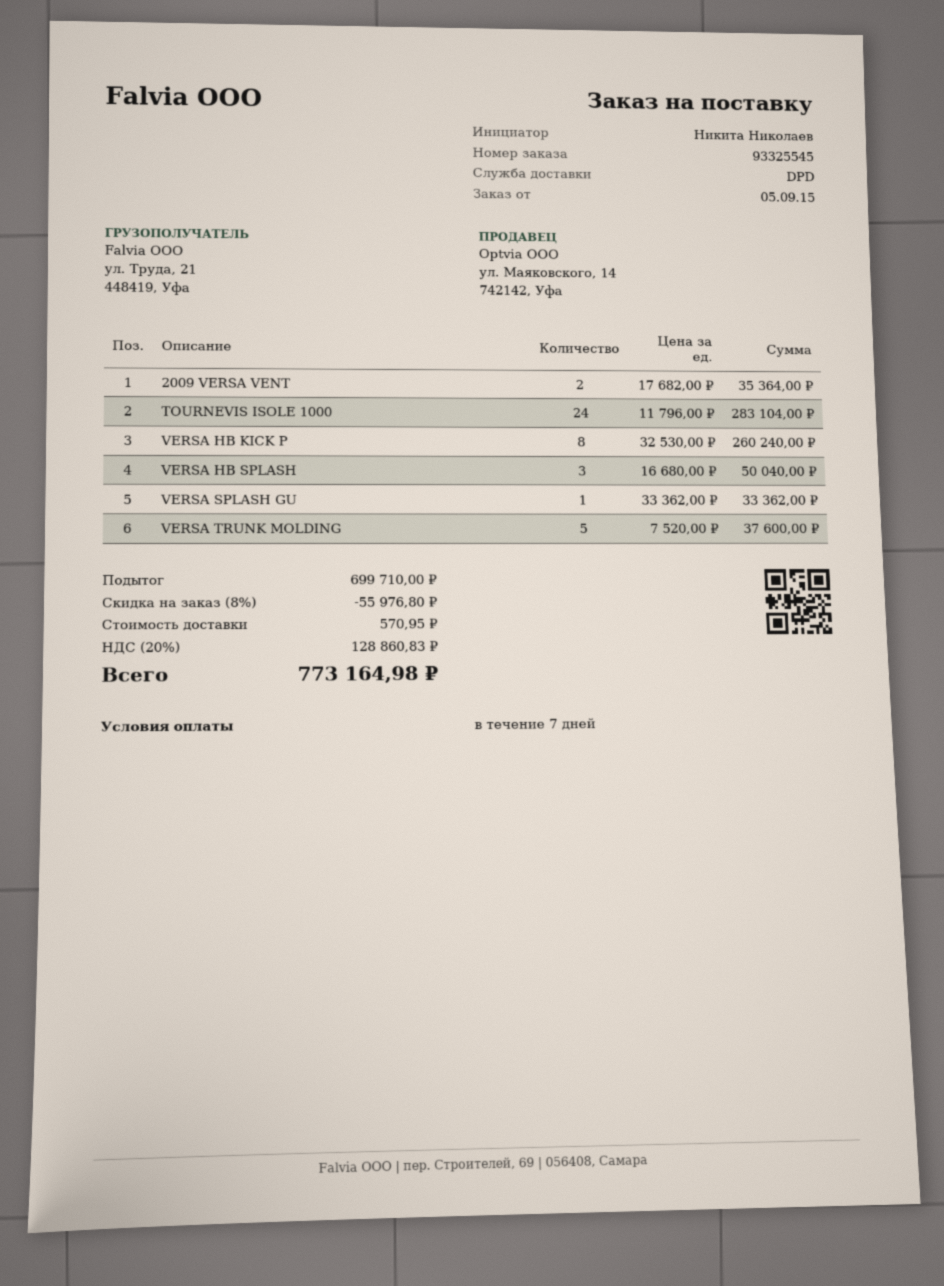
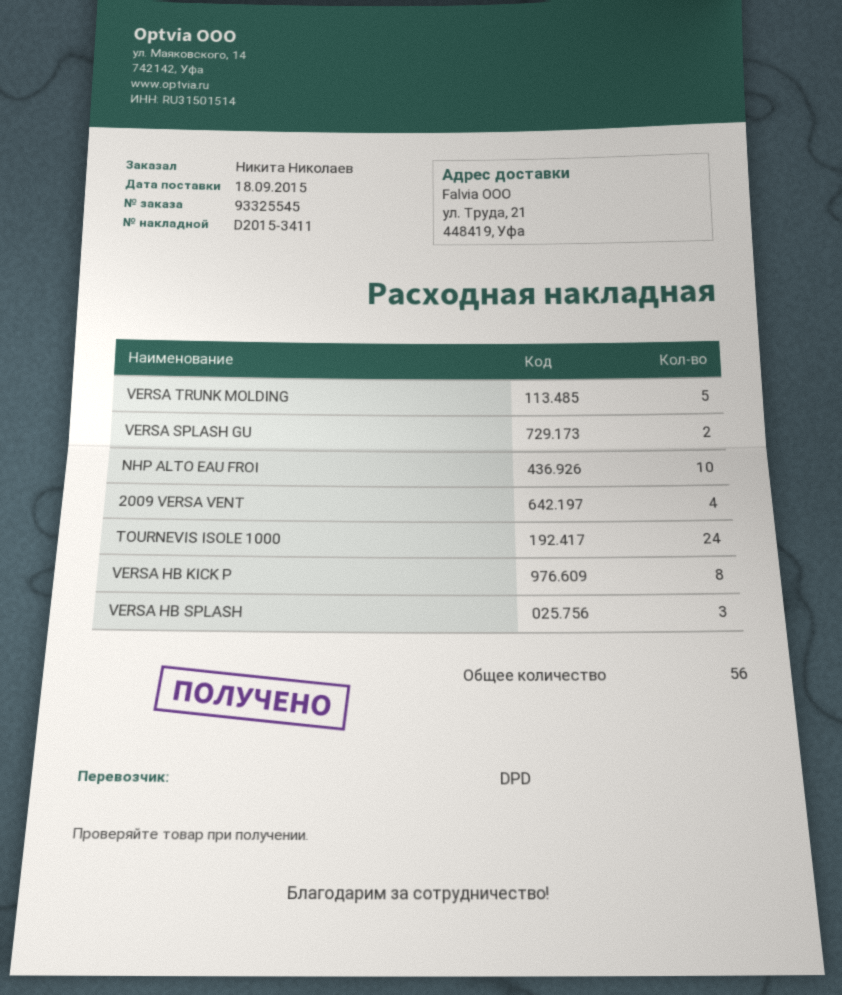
2009 VERSA VENT: 2 -> 4
VERSA SPLASH GU: 1 -> 2
NHP ALTO EAU FROI: none -> 10

